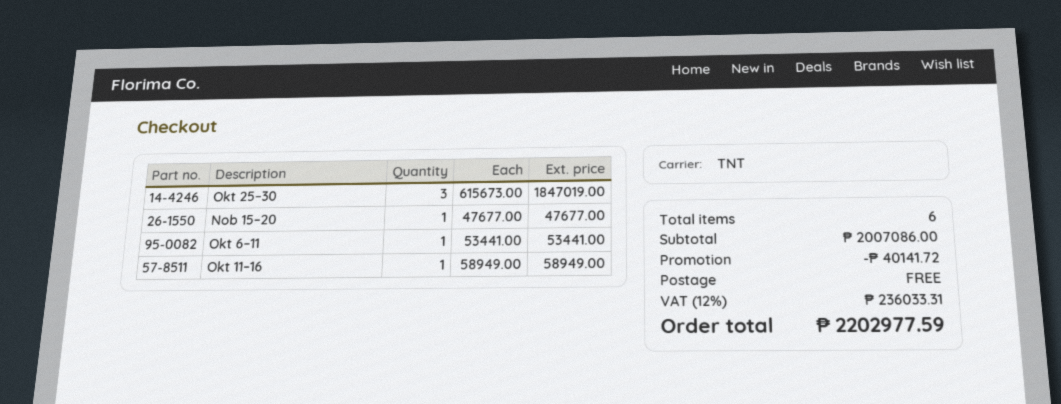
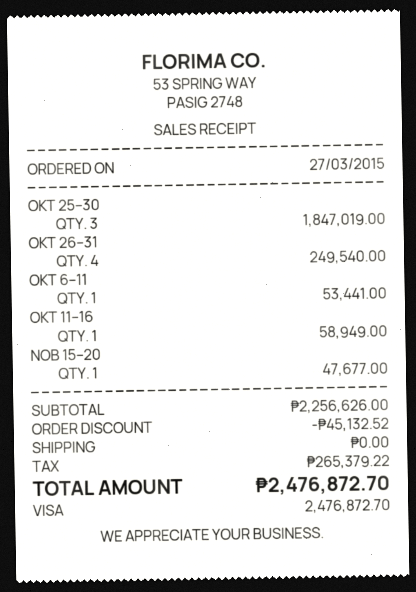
OKT 26–31: none -> 4 for 249540.00
subtotal: 2007086.00 -> 2256626.00
discount: 40141.72 -> 45132.52
tax: 236033.31 -> 265379.22
total: 2202977.59 -> 2476872.70

